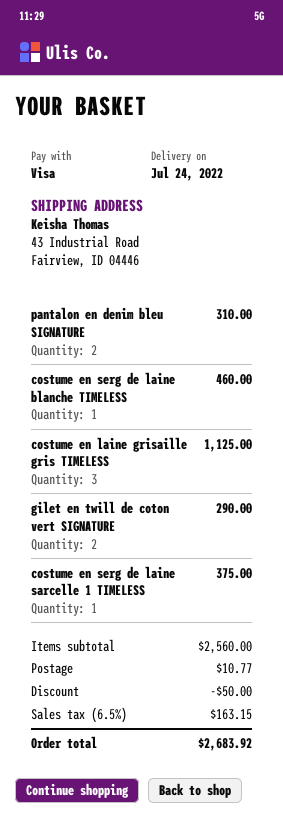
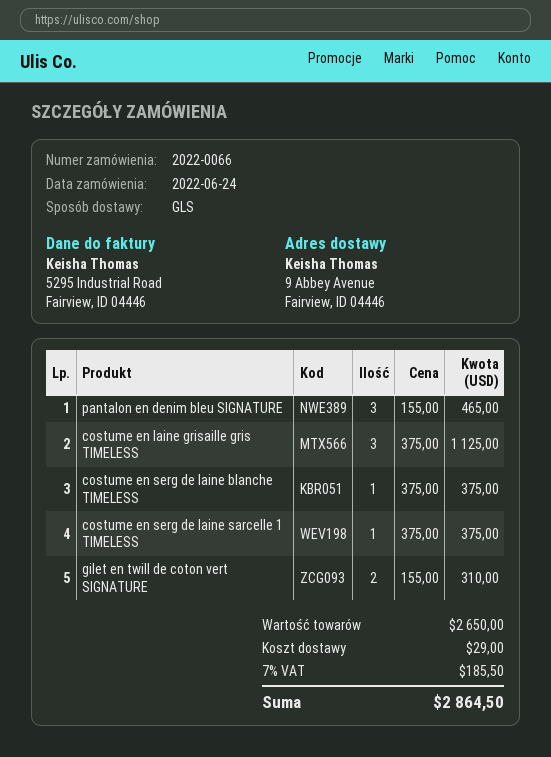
ship to: 43 Industrial Road, Fairview, ID 04446 -> 9 Abbey Avenue, Fairview, ID 04446
pantalon en denim bleu SIGNATURE: 2 for 310.00 -> 3 for 465.00
costume en serg de laine blanche TIMELESS: 1 for 460.00 -> 1 for 375.00
gilet en twill de coton vert SIGNATURE: 2 for 290.00 -> 2 for 310.00
subtotal: 2560.00 -> 2650.00
discount: 50.00 -> none
shipping: 10.77 -> 29.00
tax: 6.5% = 163.15 -> 7% = 185.50
total: 2683.92 -> 2864.50

